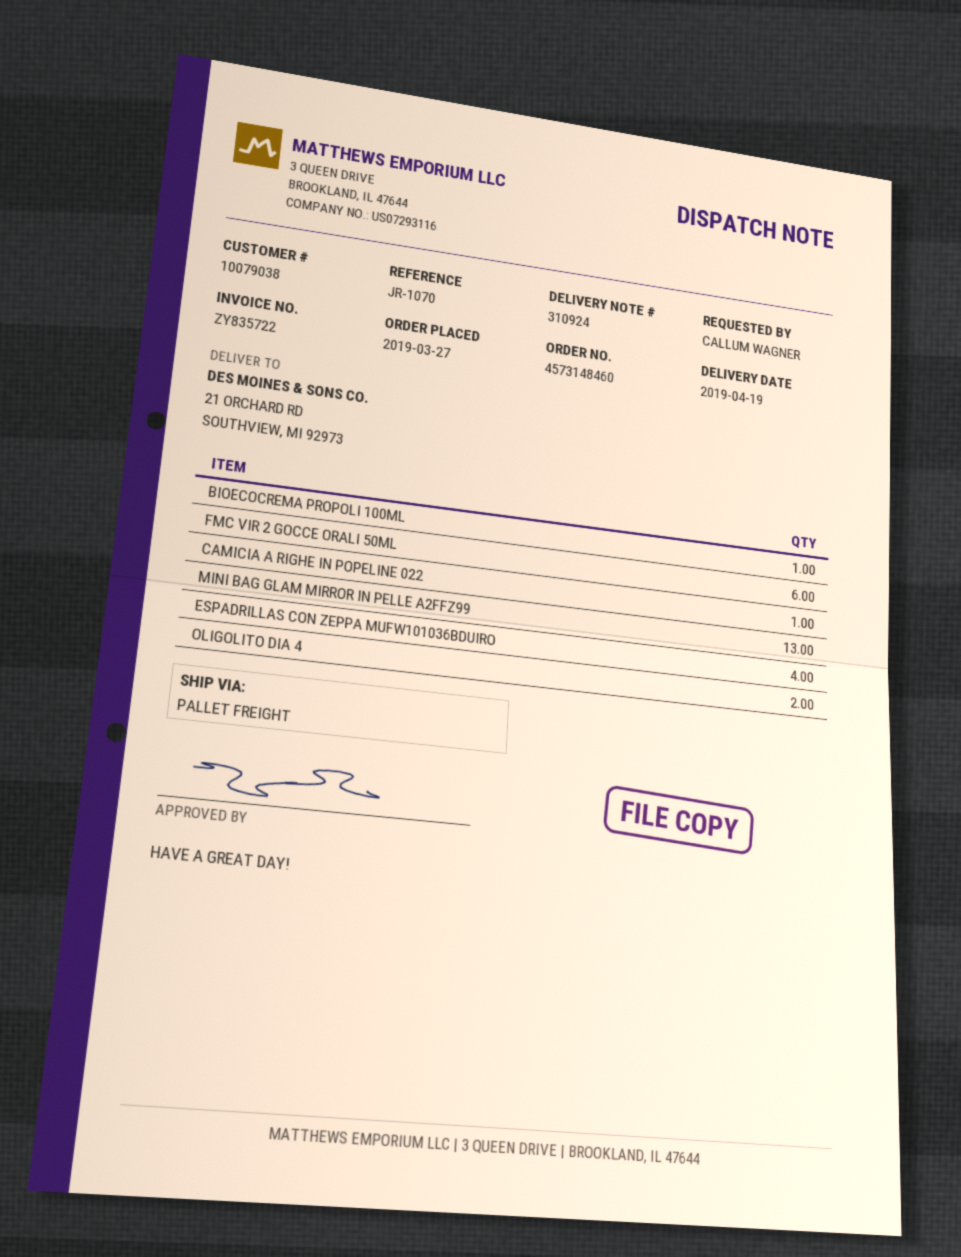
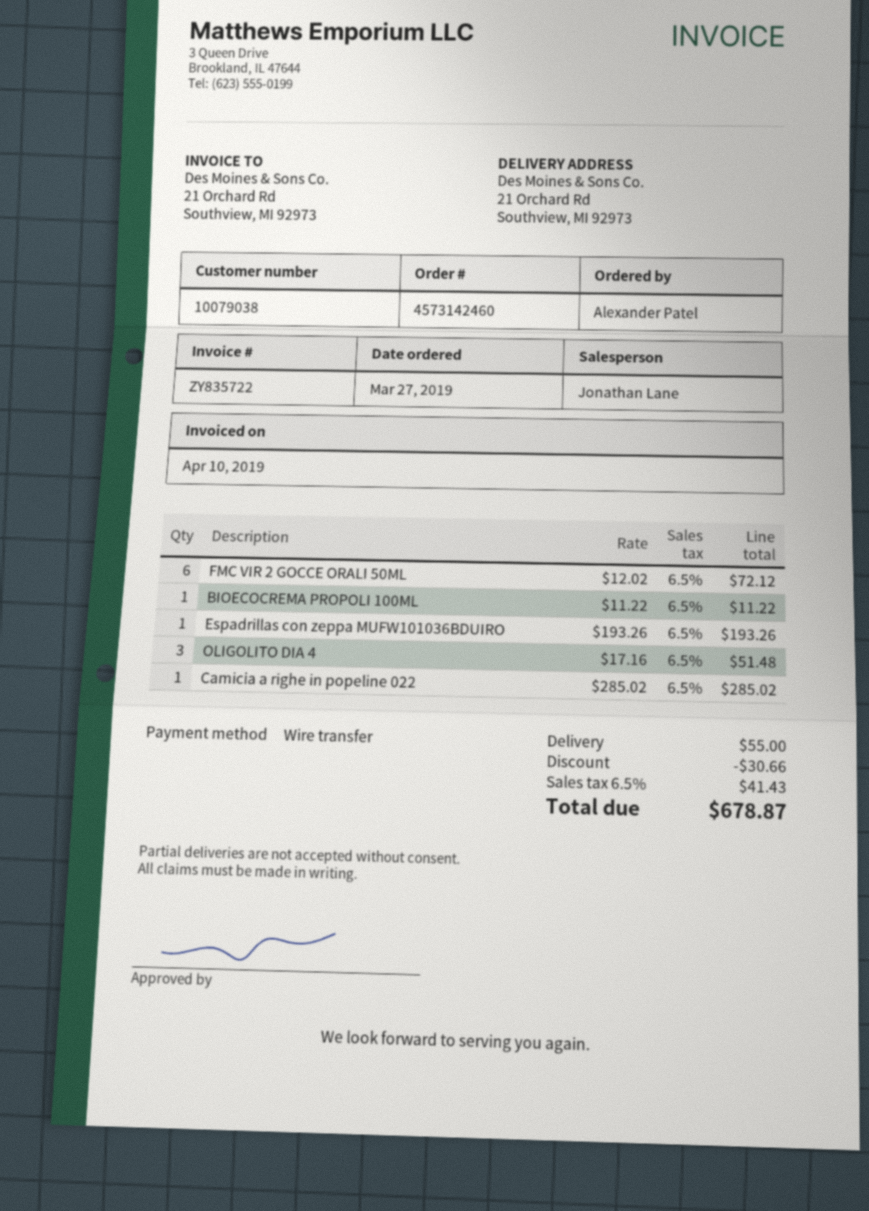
order number: 4573148460 -> 4573142460
ordered by: CALLUM WAGNER -> Alexander Patel
MINI BAG GLAM MIRROR IN PELLE A2FFZ99: 13 -> none
ESPADRILLAS CON ZEPPA MUFW101036BDUIRO: 4 -> 1
OLIGOLITO DIA 4: 2 -> 3

